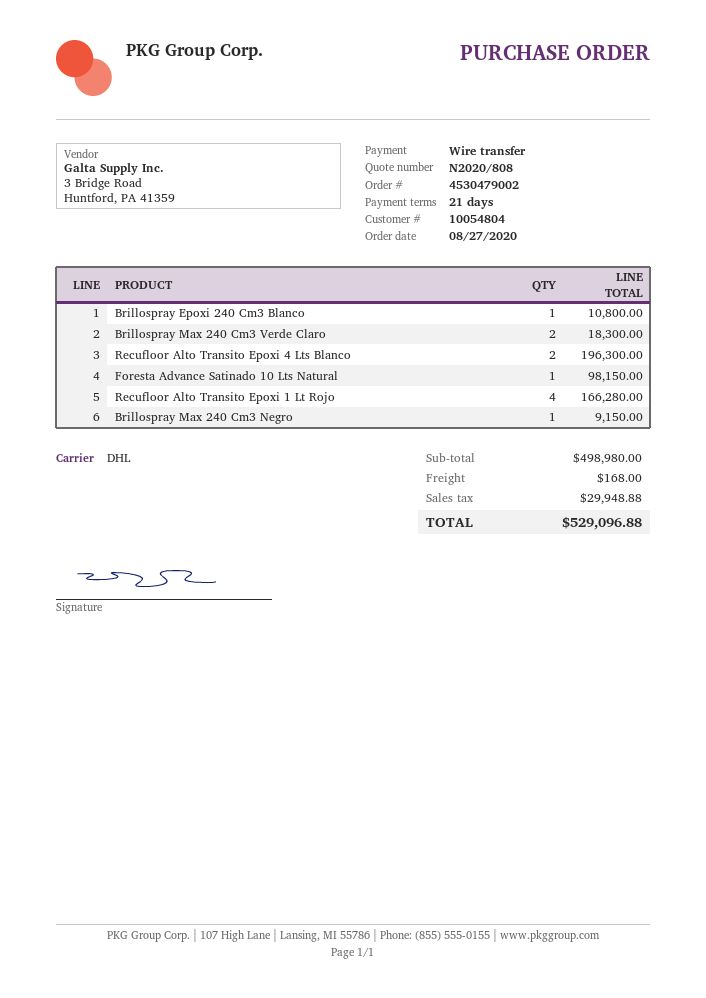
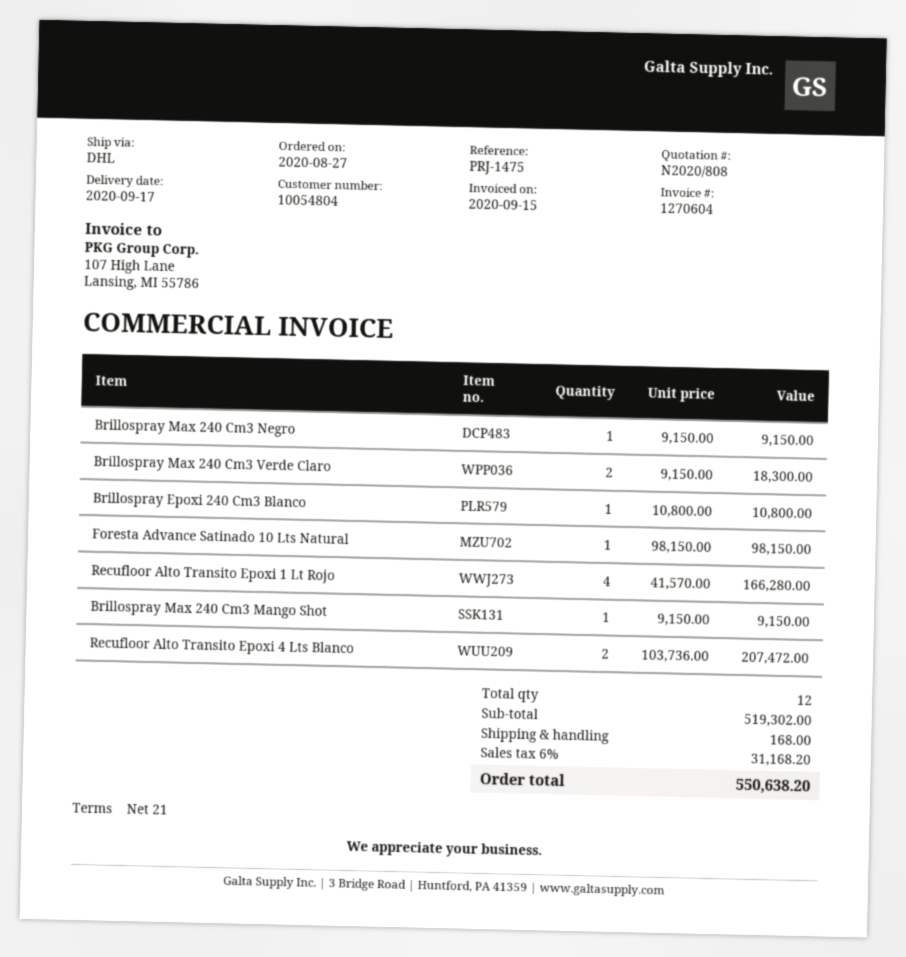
Recufloor Alto Transito Epoxi 4 Lts Blanco: 2 for 196300.00 -> 2 for 207472.00
Brillospray Max 240 Cm3 Mango Shot: none -> 1 for 9150.00
subtotal: 498980.00 -> 519302.00
tax: 29948.88 -> 31168.20
total: 529096.88 -> 550638.20

